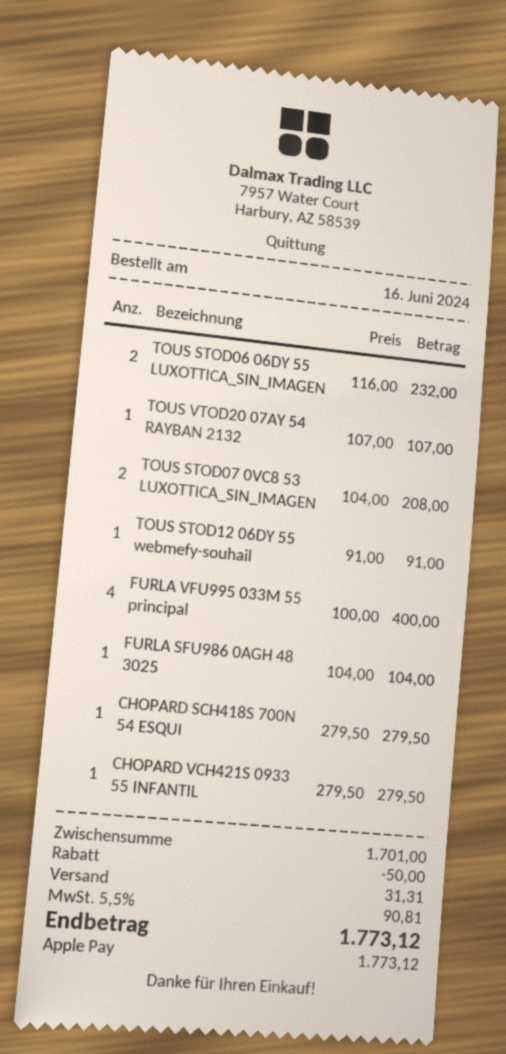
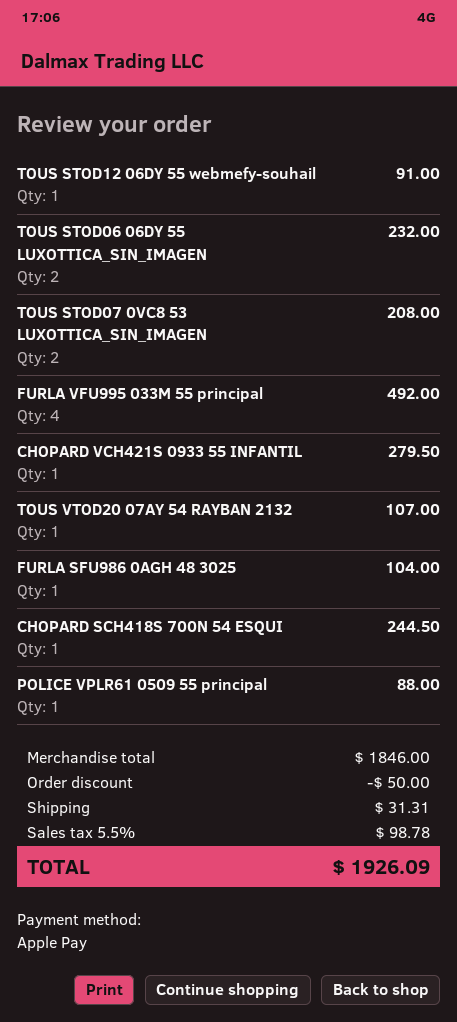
FURLA VFU995 033M 55 principal: 4 for 400.00 -> 4 for 492.00
CHOPARD SCH418S 700N 54 ESQUI: 1 for 279.50 -> 1 for 244.50
POLICE VPLR61 0509 55 principal: none -> 1 for 88.00
subtotal: 1701.00 -> 1846.00
tax: 5.5% = 90.81 -> 5.5% = 98.78
total: 1773.12 -> 1926.09

